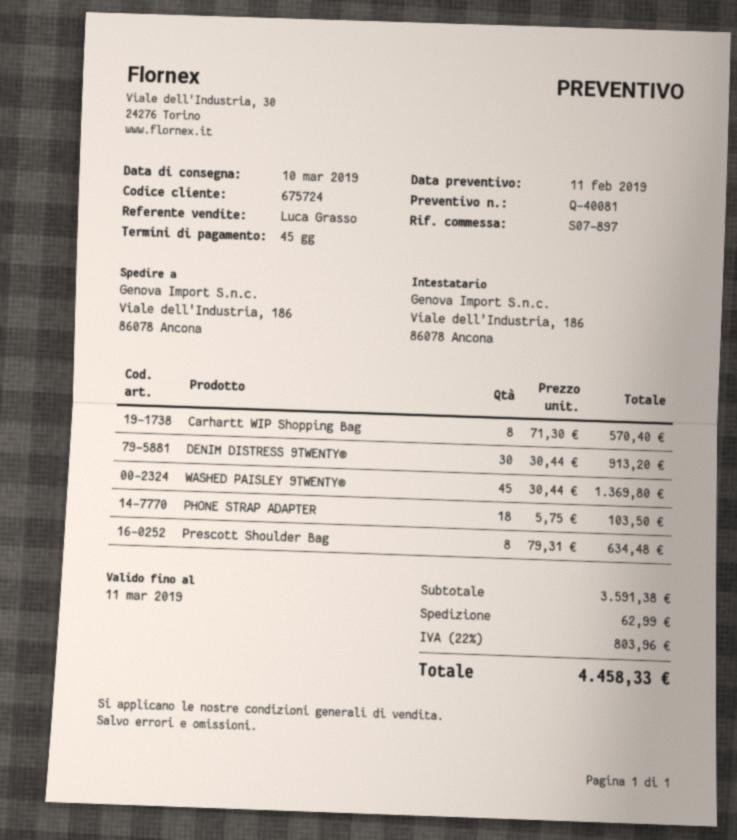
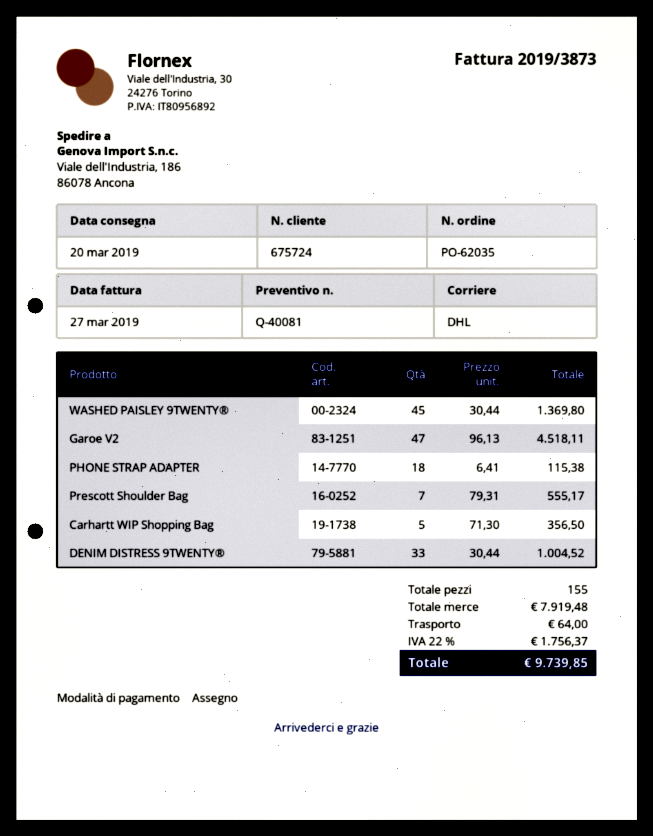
delivery date: 2019-03-10 -> 2019-03-20
Carhartt WIP Shopping Bag: 8 x 71.30 = 570.40 -> 5 x 71.30 = 356.50
DENIM DISTRESS 9TWENTY®: 30 x 30.44 = 913.20 -> 33 x 30.44 = 1004.52
PHONE STRAP ADAPTER: 18 x 5.75 = 103.50 -> 18 x 6.41 = 115.38
Prescott Shoulder Bag: 8 x 79.31 = 634.48 -> 7 x 79.31 = 555.17
Garoe V2: none -> 47 x 96.13 = 4518.11
subtotal: 3591.38 -> 7919.48
shipping: 62.99 -> 64.00
tax: 22% = 803.96 -> 22% = 1756.37
total: 4458.33 -> 9739.85

